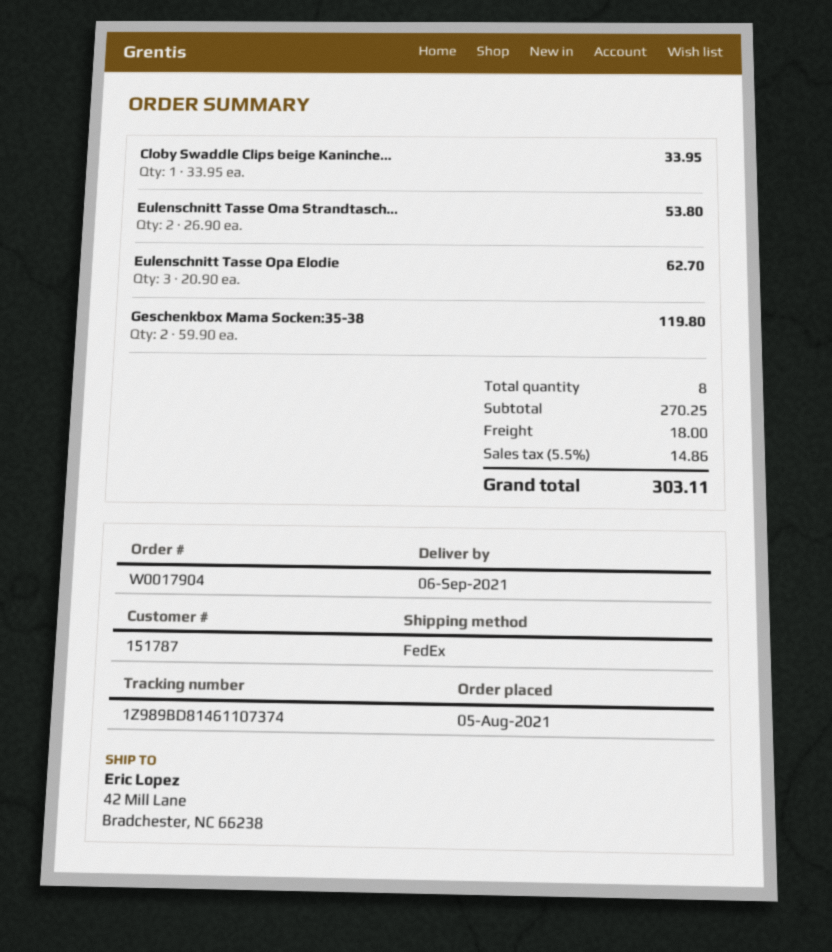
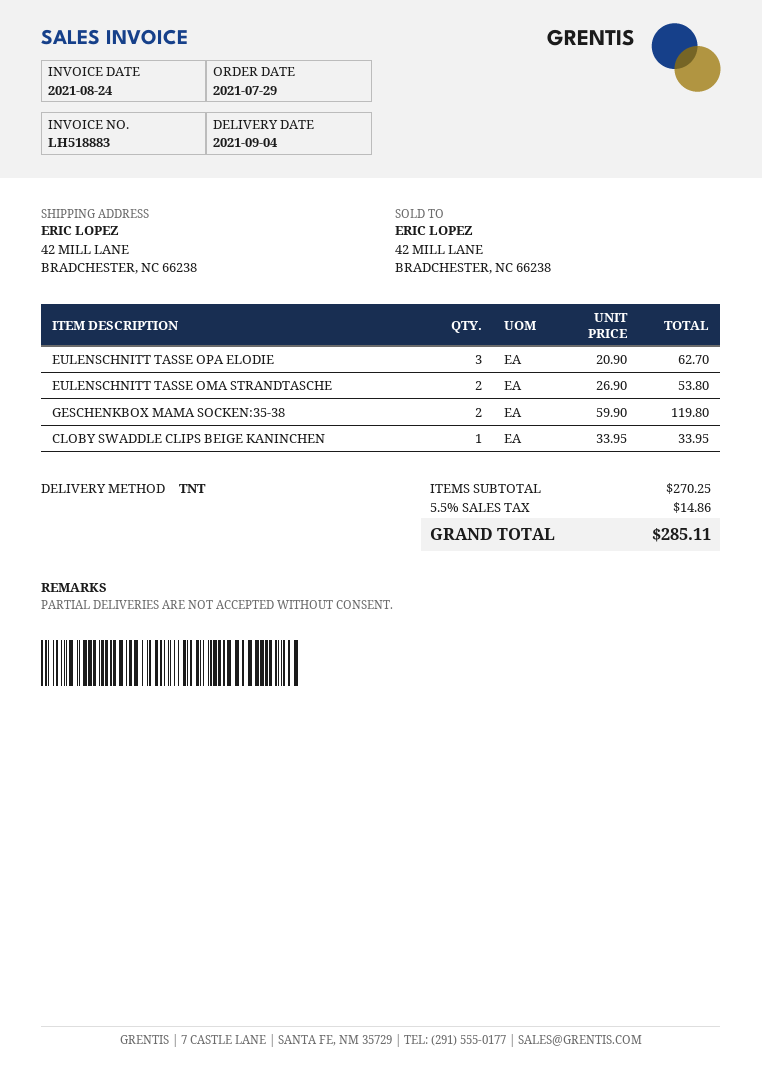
order date: 2021-08-05 -> 2021-07-29
delivery date: 2021-09-06 -> 2021-09-04
shipping method: FedEx -> TNT
shipping: 18.00 -> none
total: 303.11 -> 285.11

